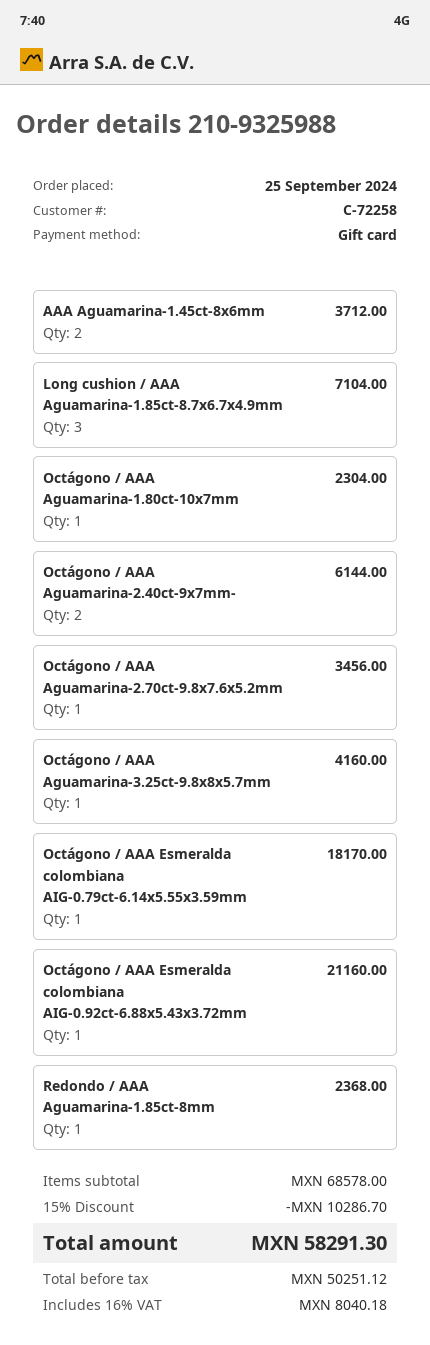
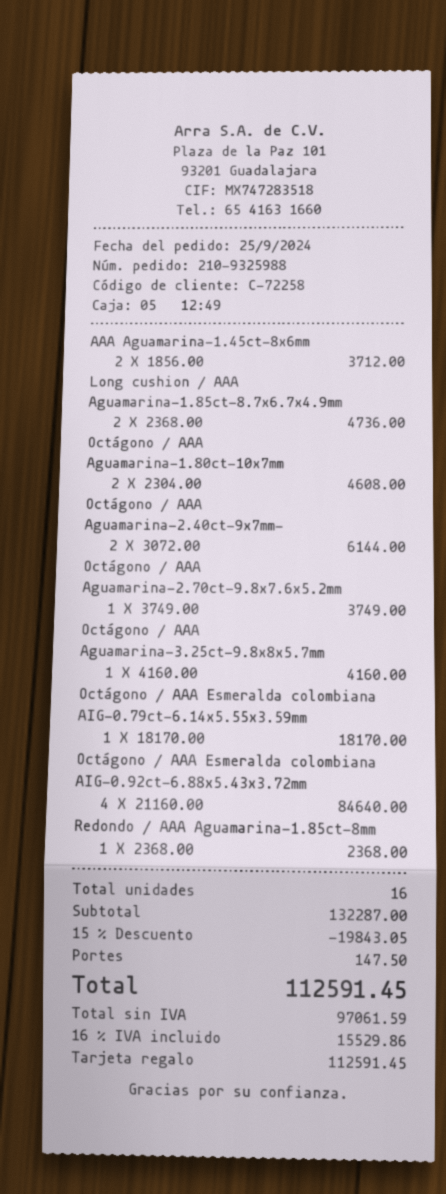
Long cushion / AAA Aguamarina-1.85ct-8.7x6.7x4.9mm: 3 for 7104.00 -> 2 for 4736.00
Octágono / AAA Aguamarina-1.80ct-10x7mm: 1 for 2304.00 -> 2 for 4608.00
Octágono / AAA Aguamarina-2.70ct-9.8x7.6x5.2mm: 1 for 3456.00 -> 1 for 3749.00
Octágono / AAA Esmeralda colombiana AIG-0.92ct-6.88x5.43x3.72mm: 1 for 21160.00 -> 4 for 84640.00
subtotal: 68578.00 -> 132287.00
discount: 15% = 10286.70 -> 15% = 19843.05
shipping: none -> 147.50
net: 50251.12 -> 97061.59
tax: 16% = 8040.18 -> 16% = 15529.86
total: 58291.30 -> 112591.45

